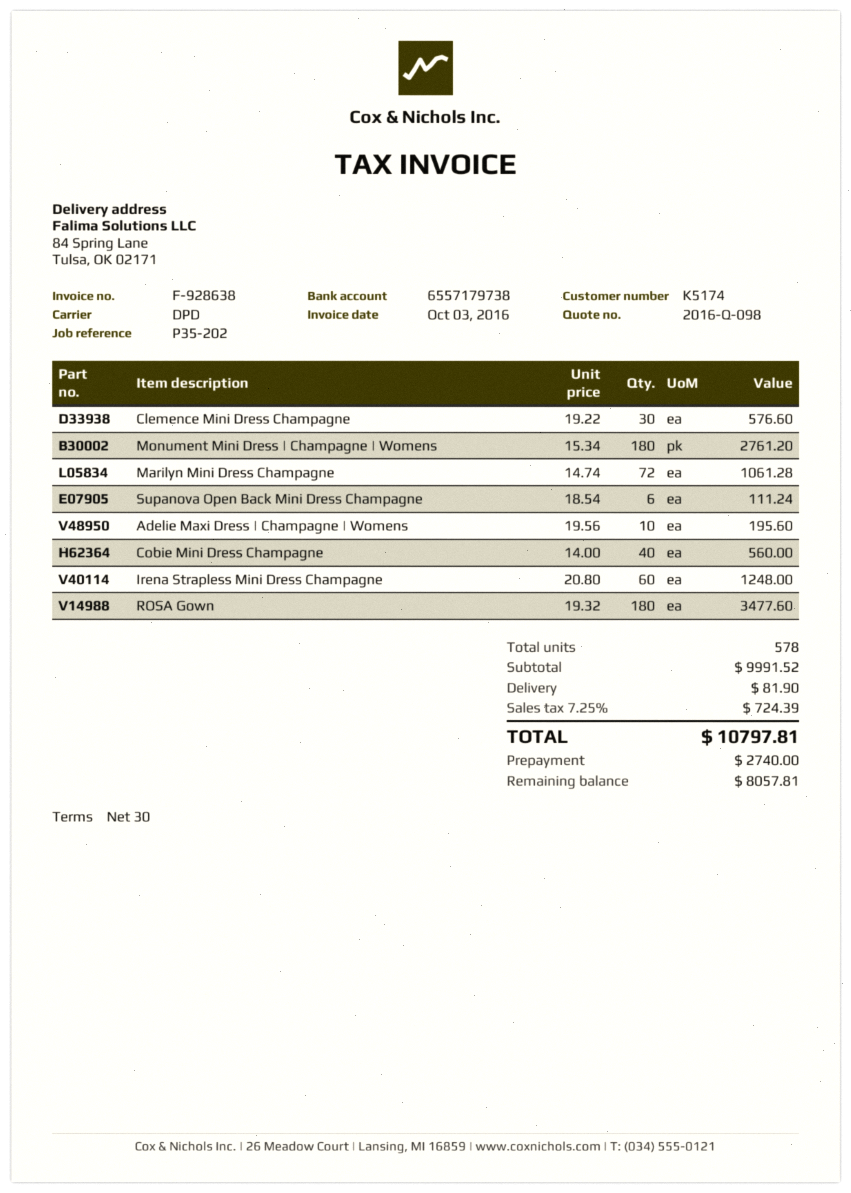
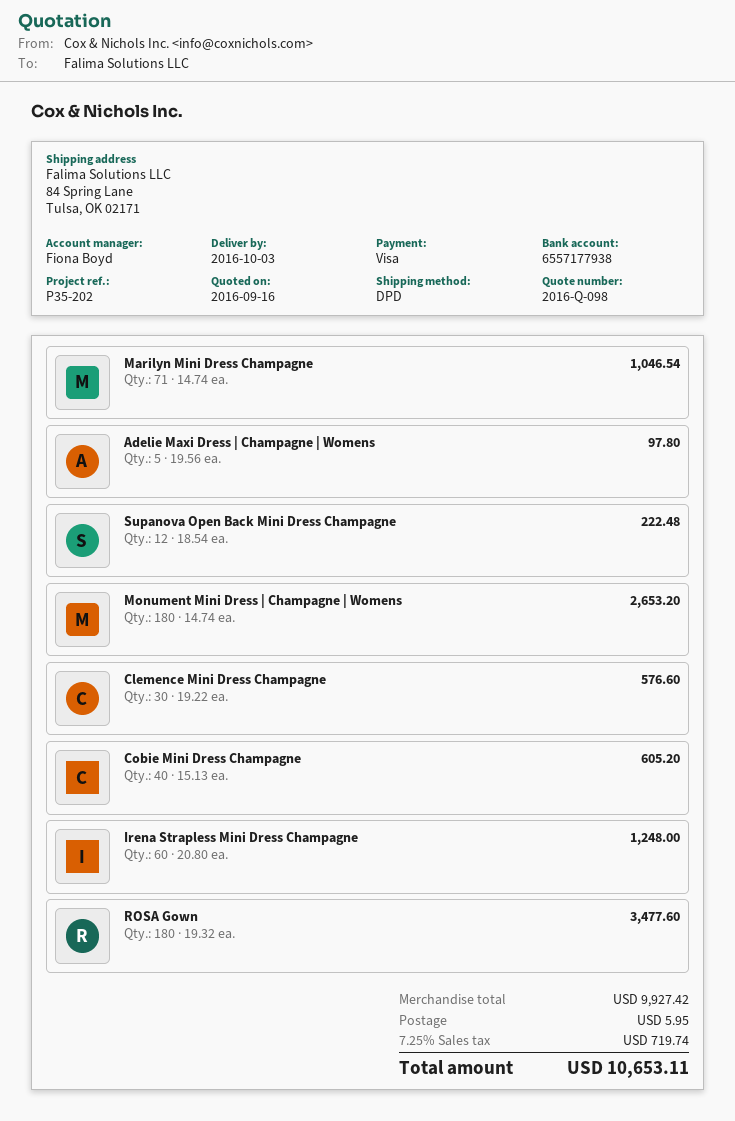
bank account: 6557179738 -> 6557177938
Monument Mini Dress | Champagne | Womens: 180 x 15.34 = 2761.20 -> 180 x 14.74 = 2653.20
Marilyn Mini Dress Champagne: 72 x 14.74 = 1061.28 -> 71 x 14.74 = 1046.54
Supanova Open Back Mini Dress Champagne: 6 x 18.54 = 111.24 -> 12 x 18.54 = 222.48
Adelie Maxi Dress | Champagne | Womens: 10 x 19.56 = 195.60 -> 5 x 19.56 = 97.80
Cobie Mini Dress Champagne: 40 x 14.00 = 560.00 -> 40 x 15.13 = 605.20
subtotal: 9991.52 -> 9927.42
shipping: 81.90 -> 5.95
tax: 7.25% = 724.39 -> 7.25% = 719.74
total: 10797.81 -> 10653.11

